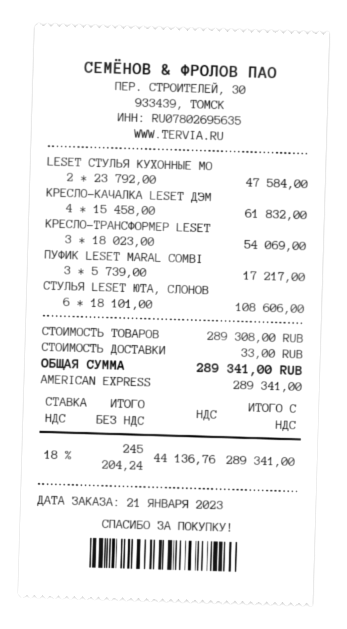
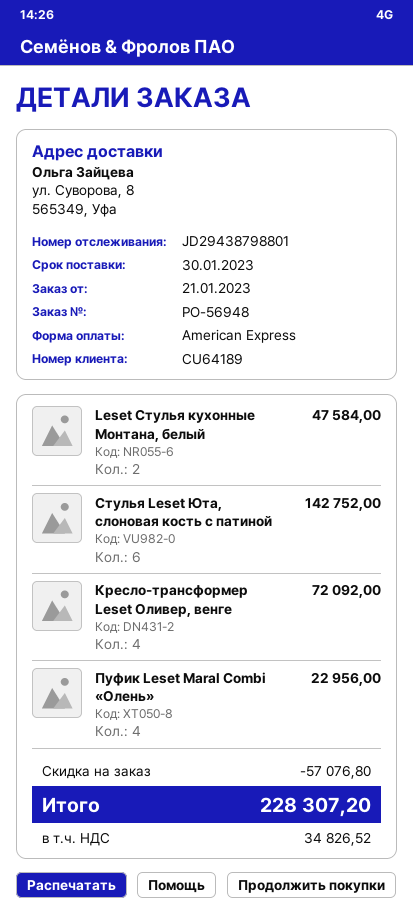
КРЕСЛО-КАЧАЛКА LESET ДЭМ: 4 for 61832.00 -> none
КРЕСЛО-ТРАНСФОРМЕР LESET: 3 for 54069.00 -> 4 for 72092.00
ПУФИК LESET MARAL COMBI: 3 for 17217.00 -> 4 for 22956.00
СТУЛЬЯ LESET ЮТА, СЛОНОВ: 6 for 108606.00 -> 6 for 142752.00
discount: none -> 57076.80
shipping: 33.00 -> none
tax: 44136.76 -> 34826.52
total: 289341.00 -> 228307.20

